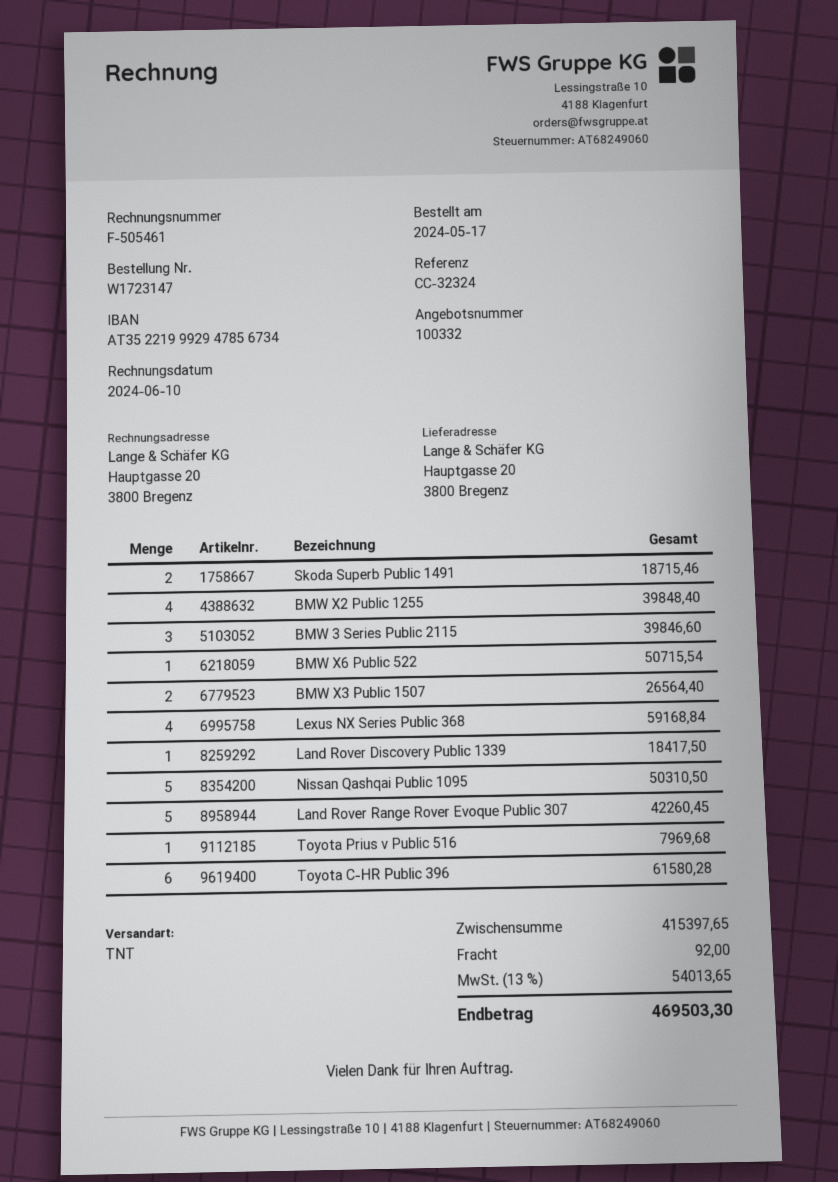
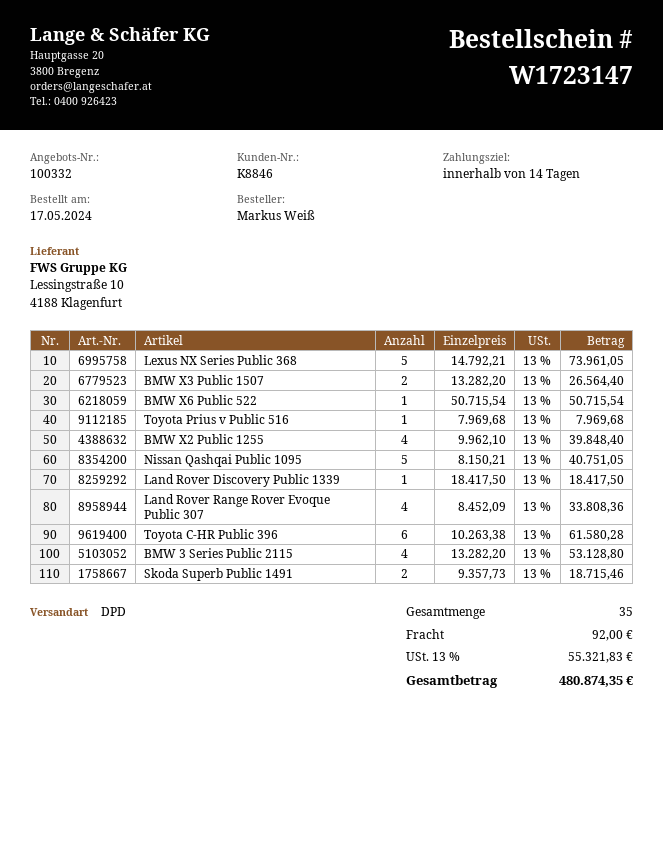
shipping method: TNT -> DPD
BMW 3 Series Public 2115: 3 for 39846.60 -> 4 for 53128.80
Lexus NX Series Public 368: 4 for 59168.84 -> 5 for 73961.05
Nissan Qashqai Public 1095: 5 for 50310.50 -> 5 for 40751.05
Land Rover Range Rover Evoque Public 307: 5 for 42260.45 -> 4 for 33808.36
tax: 13% = 54013.65 -> 13% = 55321.83
total: 469503.30 -> 480874.35

